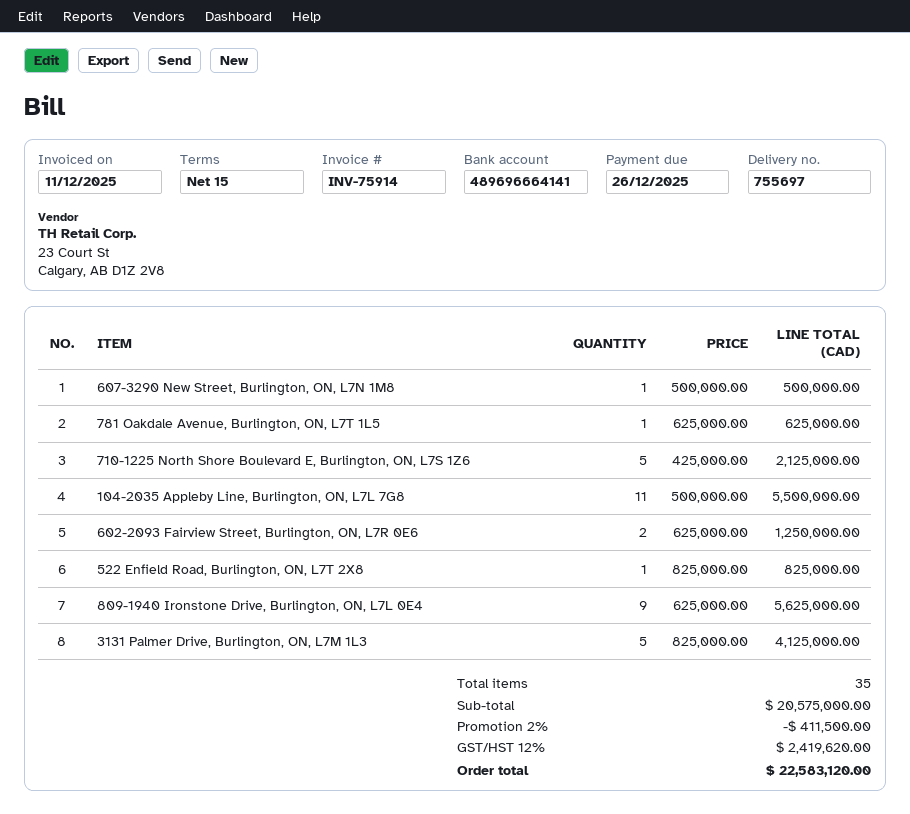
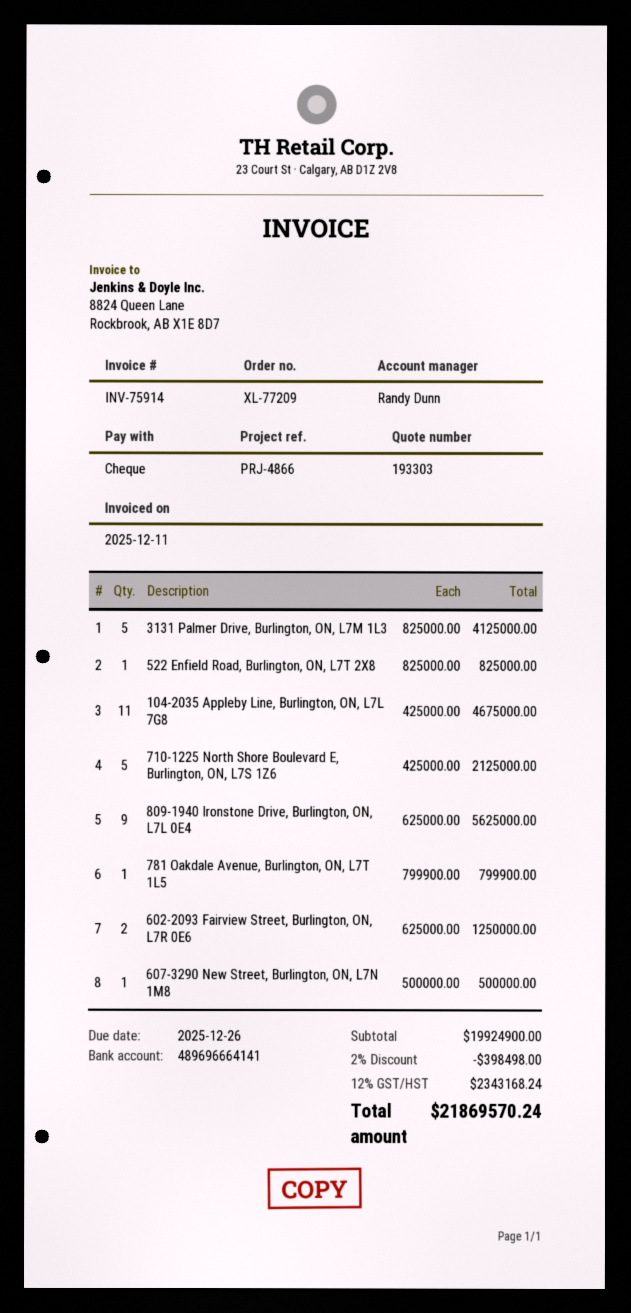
781 Oakdale Avenue, Burlington, ON, L7T 1L5: 1 x 625000.00 = 625000.00 -> 1 x 799900.00 = 799900.00
104-2035 Appleby Line, Burlington, ON, L7L 7G8: 11 x 500000.00 = 5500000.00 -> 11 x 425000.00 = 4675000.00
subtotal: 20575000.00 -> 19924900.00
discount: 2% = 411500.00 -> 2% = 398498.00
tax: 12% = 2419620.00 -> 12% = 2343168.24
total: 22583120.00 -> 21869570.24

